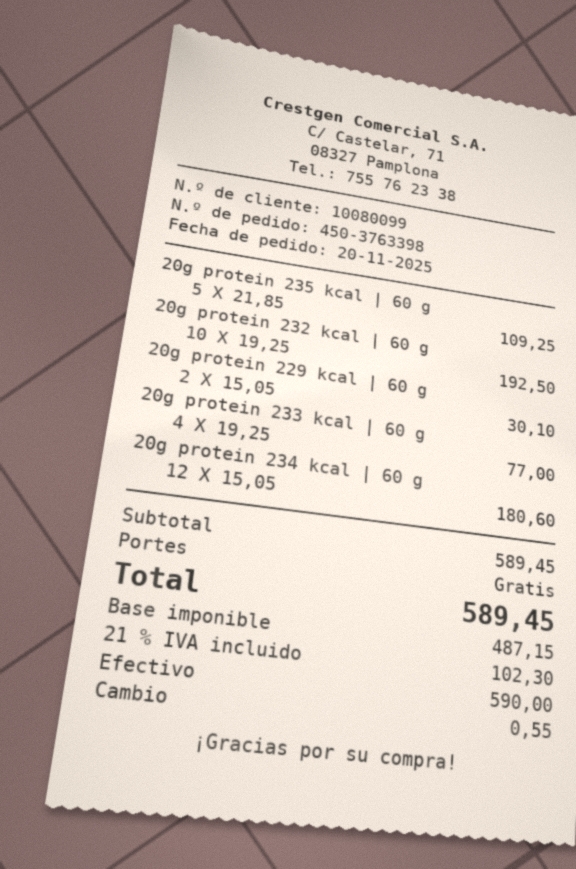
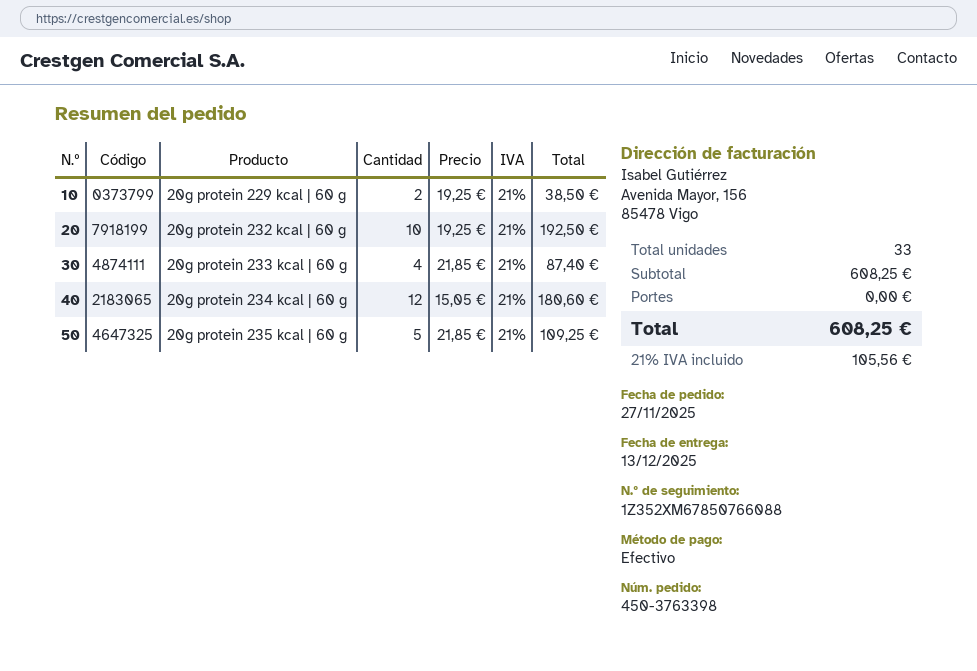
order date: 2025-11-20 -> 2025-11-27
20g protein 229 kcal | 60 g: 2 x 15.05 = 30.10 -> 2 x 19.25 = 38.50
20g protein 233 kcal | 60 g: 4 x 19.25 = 77.00 -> 4 x 21.85 = 87.40
subtotal: 589.45 -> 608.25
tax: 21% = 102.30 -> 21% = 105.56
total: 589.45 -> 608.25

